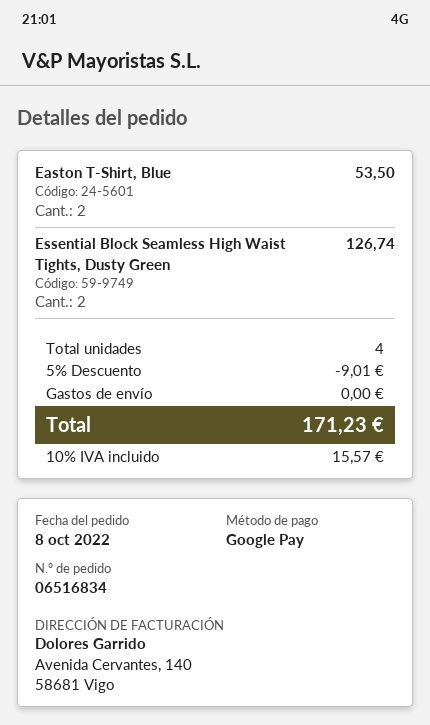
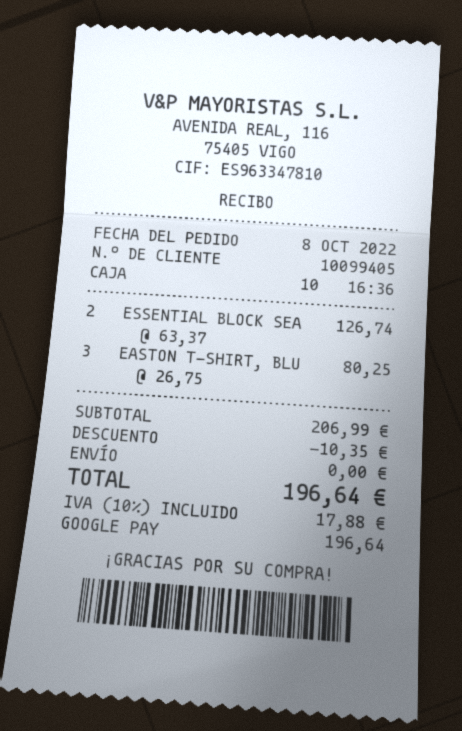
Easton T-Shirt, Blue: 2 for 53.50 -> 3 for 80.25
discount: 9.01 -> 10.35
tax: 10% = 15.57 -> 10% = 17.88
total: 171.23 -> 196.64

